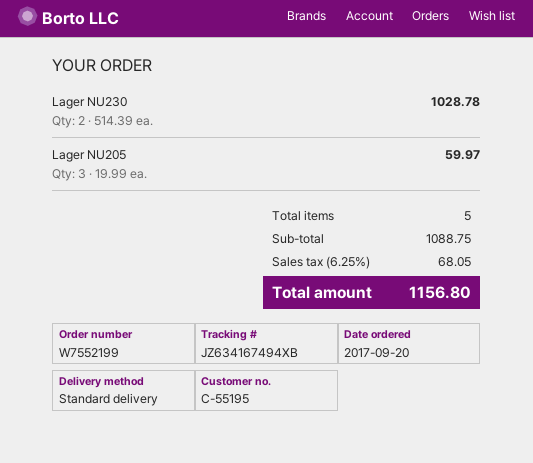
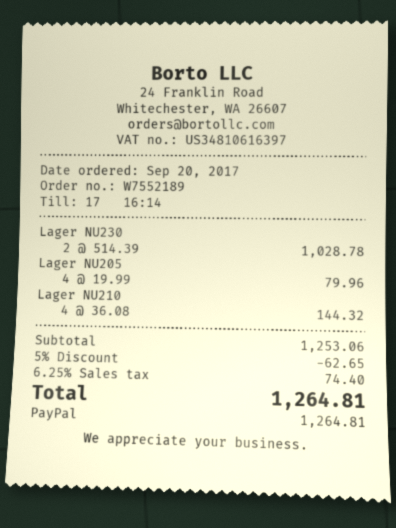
order number: W7552199 -> W7552189
Lager NU205: 3 x 19.99 = 59.97 -> 4 x 19.99 = 79.96
Lager NU210: none -> 4 x 36.08 = 144.32
subtotal: 1088.75 -> 1253.06
discount: none -> 5% = 62.65
tax: 6.25% = 68.05 -> 6.25% = 74.40
total: 1156.80 -> 1264.81

